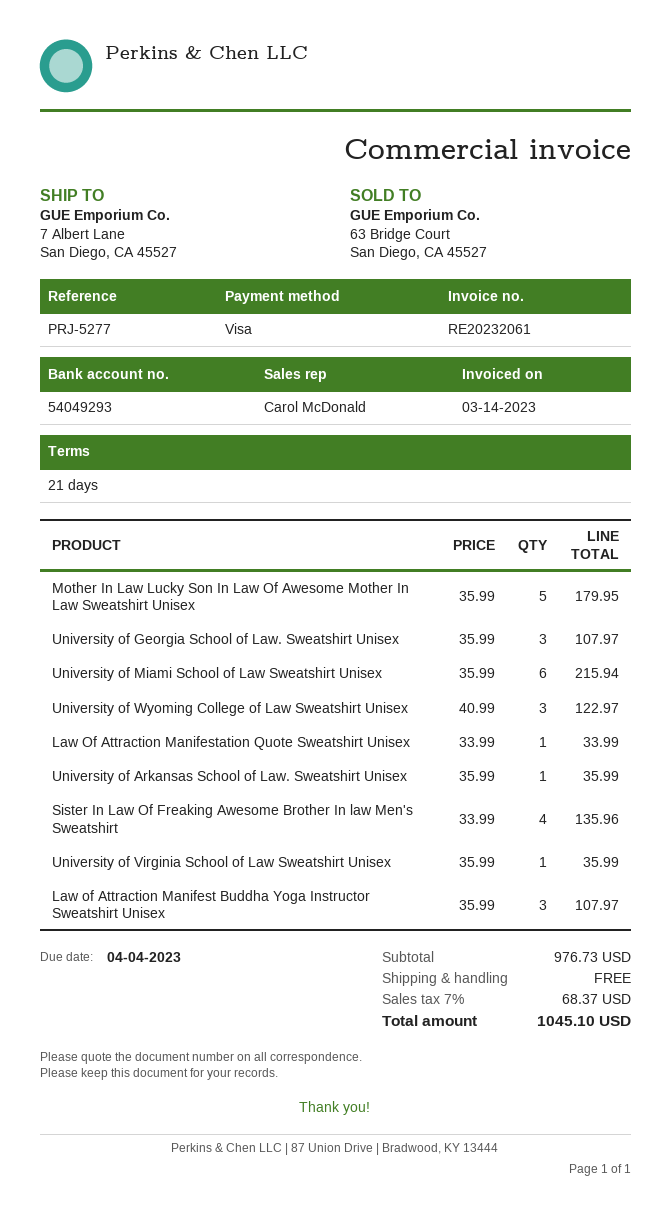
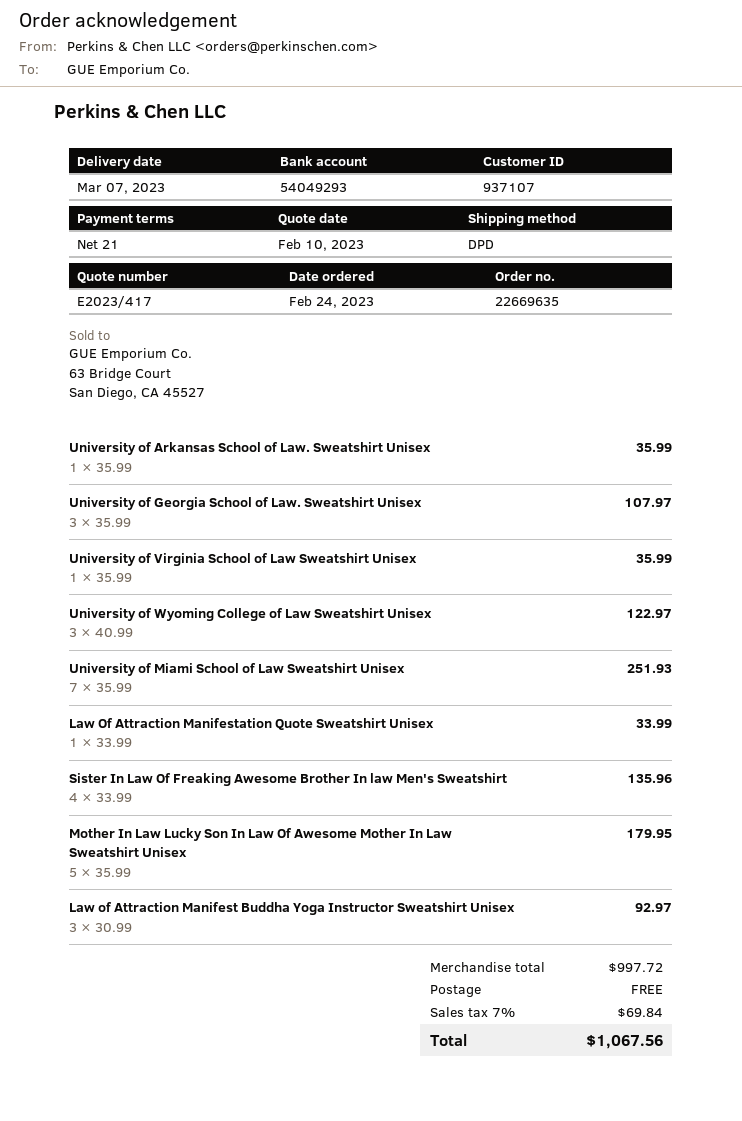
University of Miami School of Law Sweatshirt Unisex: 6 x 35.99 = 215.94 -> 7 x 35.99 = 251.93
Law of Attraction Manifest Buddha Yoga Instructor Sweatshirt Unisex: 3 x 35.99 = 107.97 -> 3 x 30.99 = 92.97
subtotal: 976.73 -> 997.72
tax: 7% = 68.37 -> 7% = 69.84
total: 1045.10 -> 1067.56

